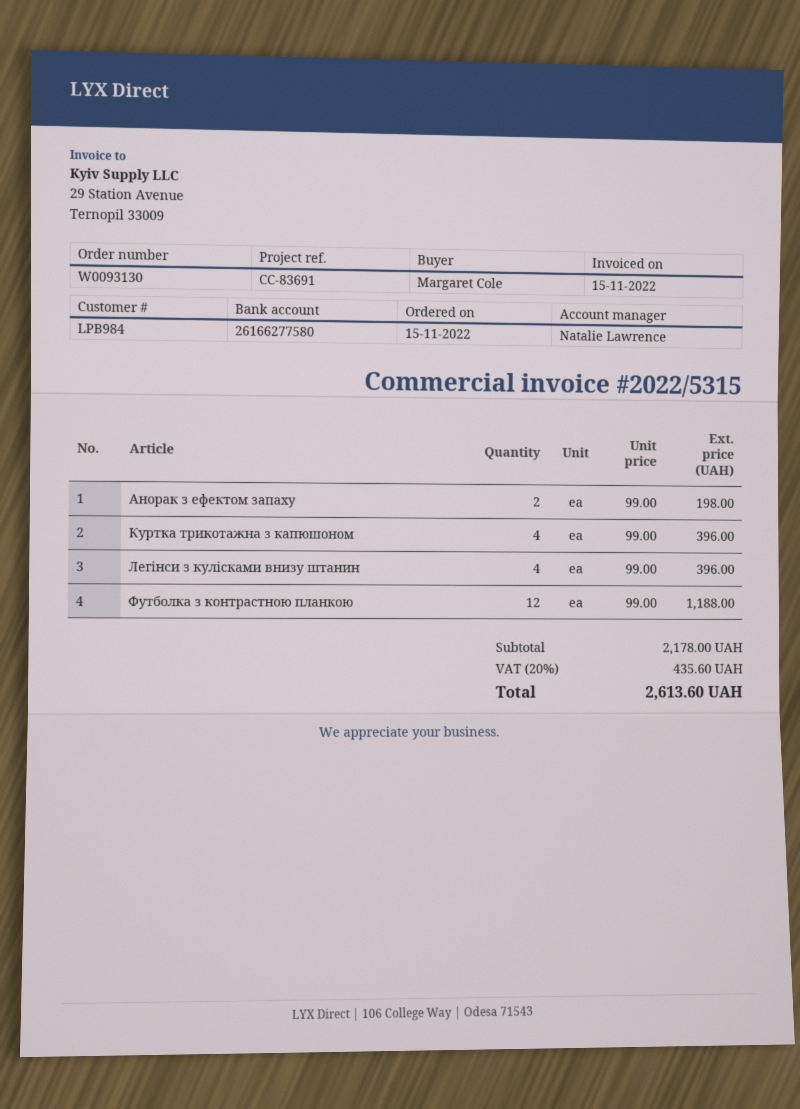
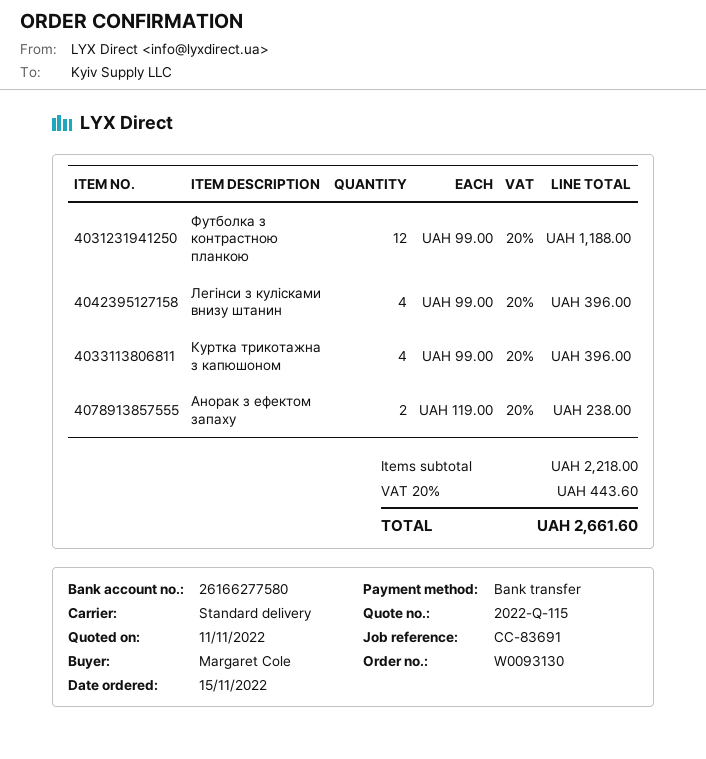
Анорак з ефектом запаху: 2 x 99.00 = 198.00 -> 2 x 119.00 = 238.00
subtotal: 2178.00 -> 2218.00
tax: 20% = 435.60 -> 20% = 443.60
total: 2613.60 -> 2661.60

